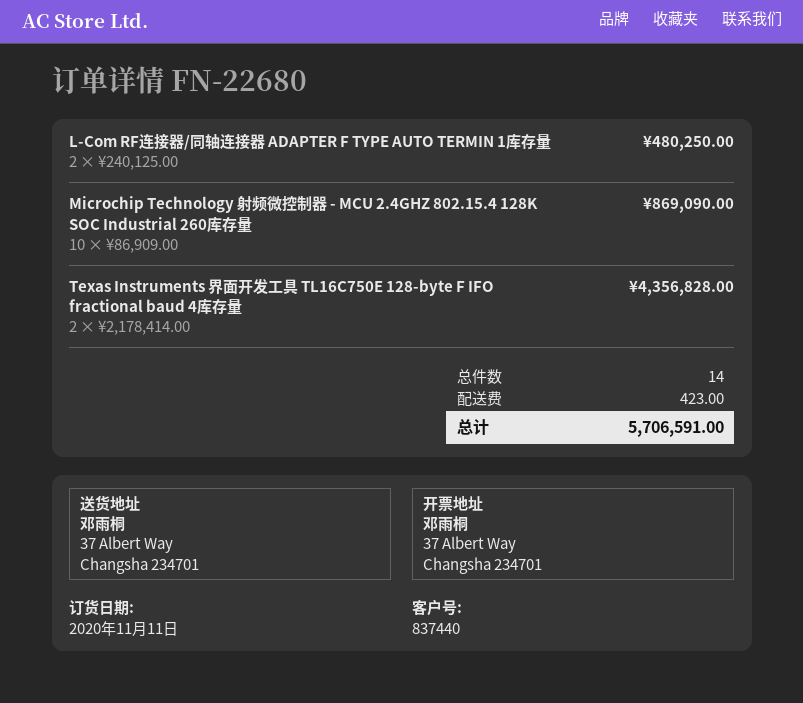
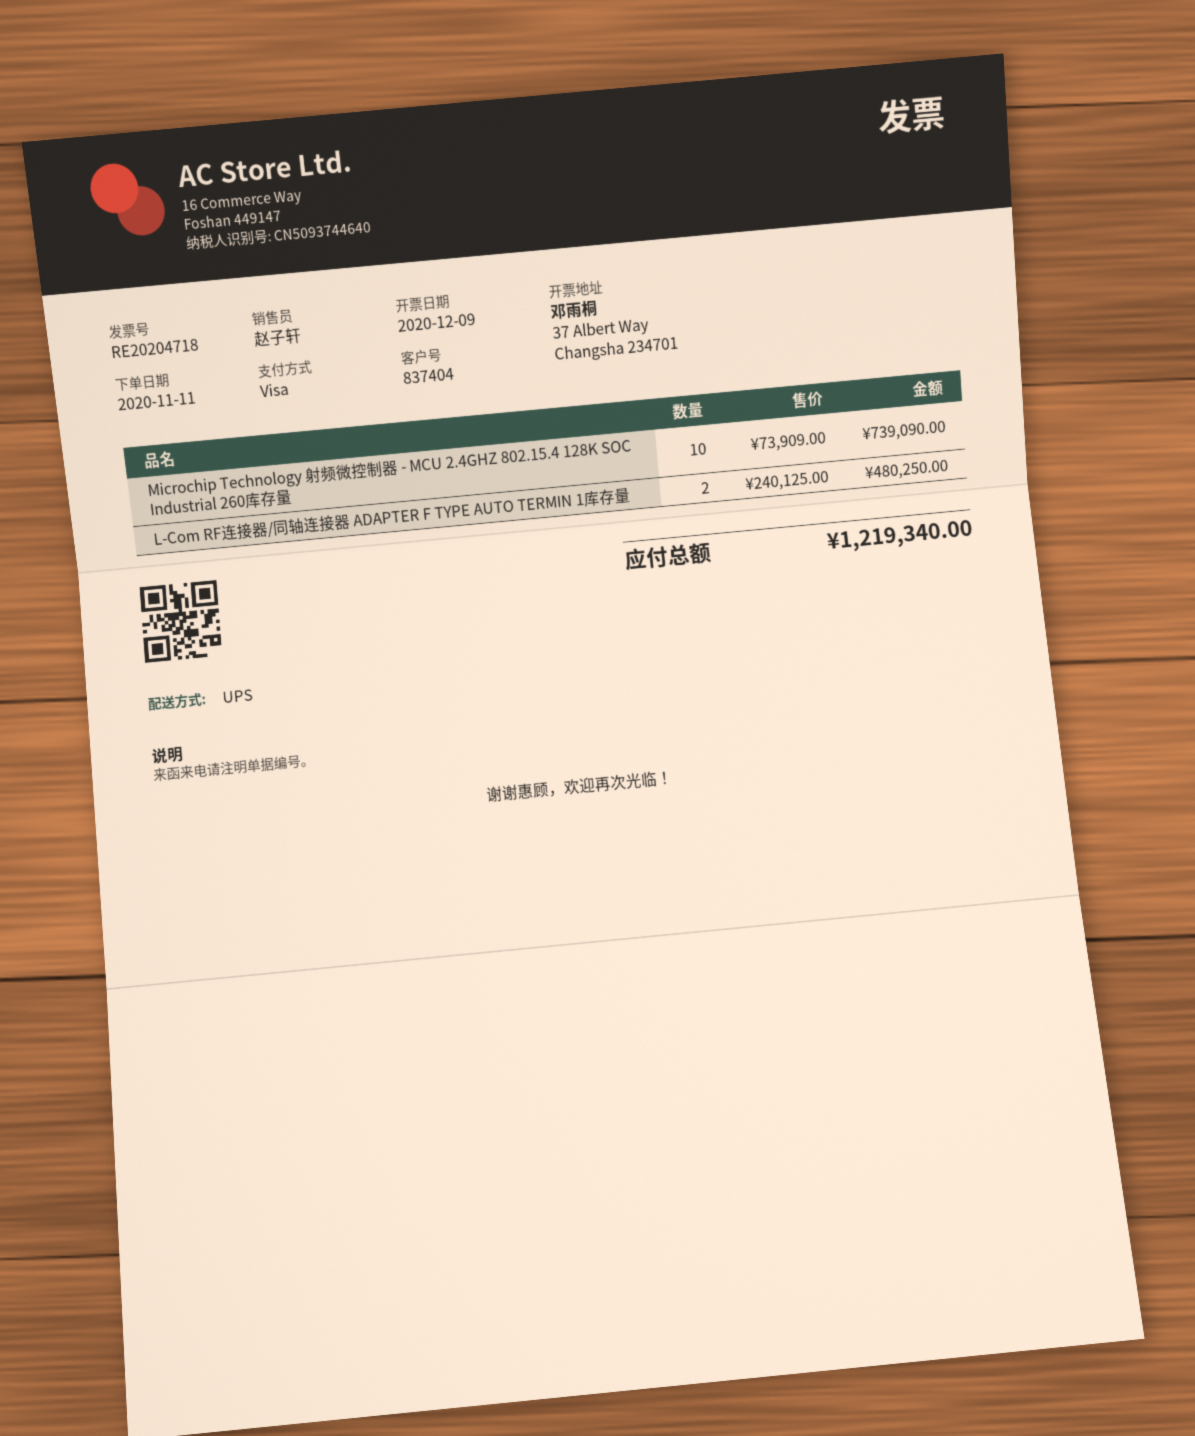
customer number: 837440 -> 837404
Microchip Technology 射频微控制器 - MCU 2.4GHZ 802.15.4 128K SOC Industrial 260库存量: 10 x 86909.00 = 869090.00 -> 10 x 73909.00 = 739090.00
Texas Instruments 界面开发工具 TL16C750E 128-byte F IFO fractional baud 4库存量: 2 x 2178414.00 = 4356828.00 -> none
shipping: 423.00 -> none
total: 5706591.00 -> 1219340.00

